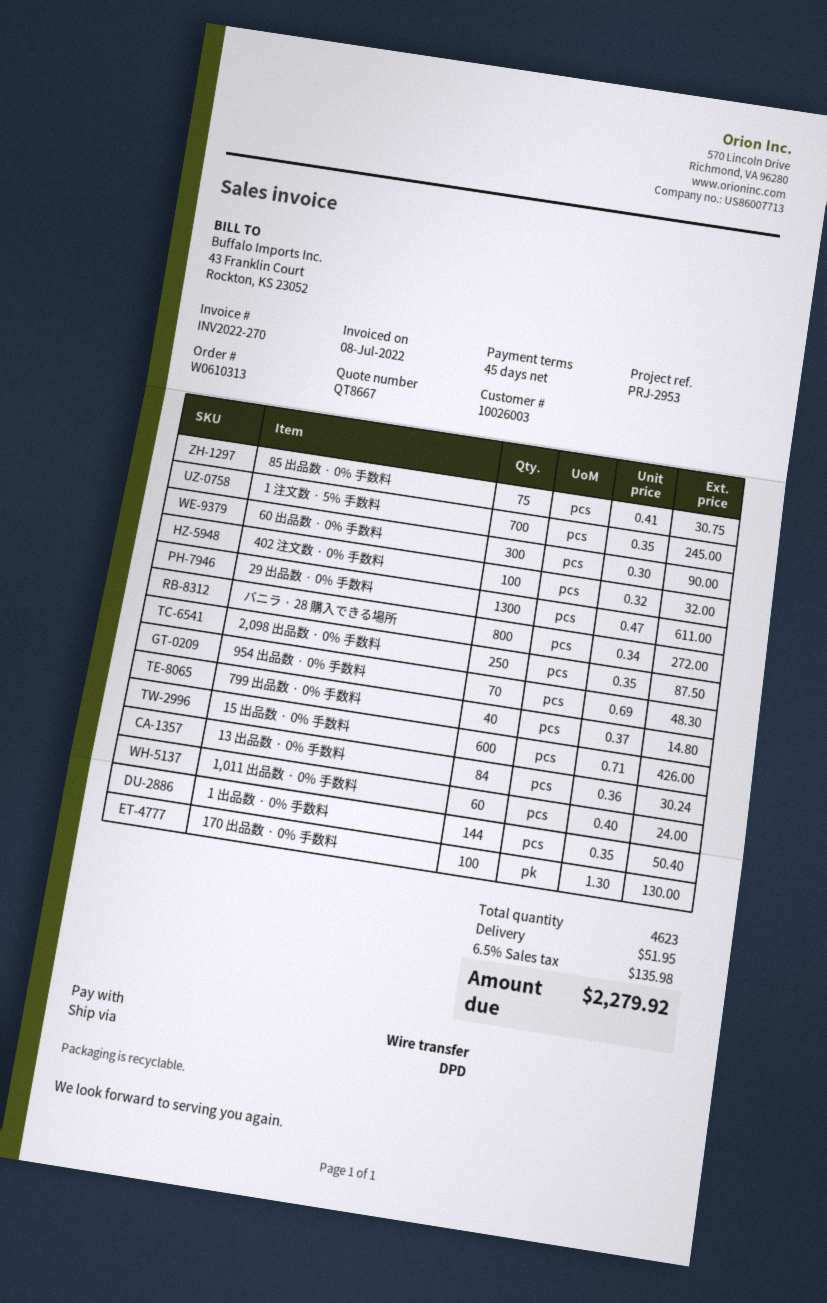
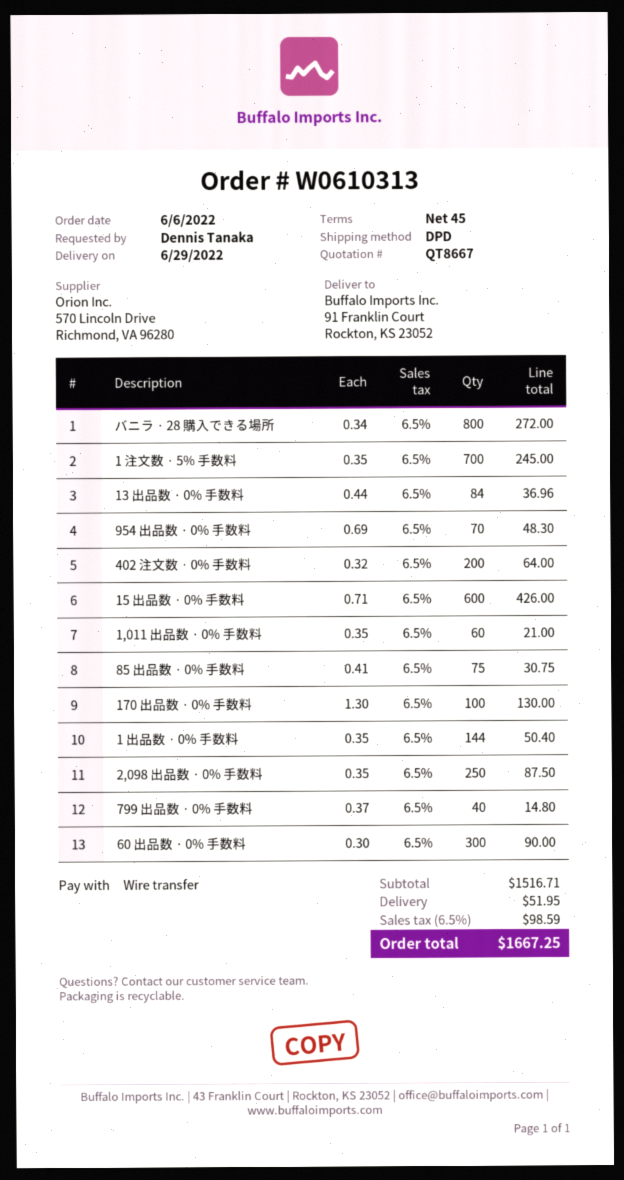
402 注文数 · 0% 手数料: 100 x 0.32 = 32.00 -> 200 x 0.32 = 64.00
29 出品数 · 0% 手数料: 1300 x 0.47 = 611.00 -> none
13 出品数 · 0% 手数料: 84 x 0.36 = 30.24 -> 84 x 0.44 = 36.96
1,011 出品数 · 0% 手数料: 60 x 0.40 = 24.00 -> 60 x 0.35 = 21.00
tax: 6.5% = 135.98 -> 6.5% = 98.59
total: 2279.92 -> 1667.25

